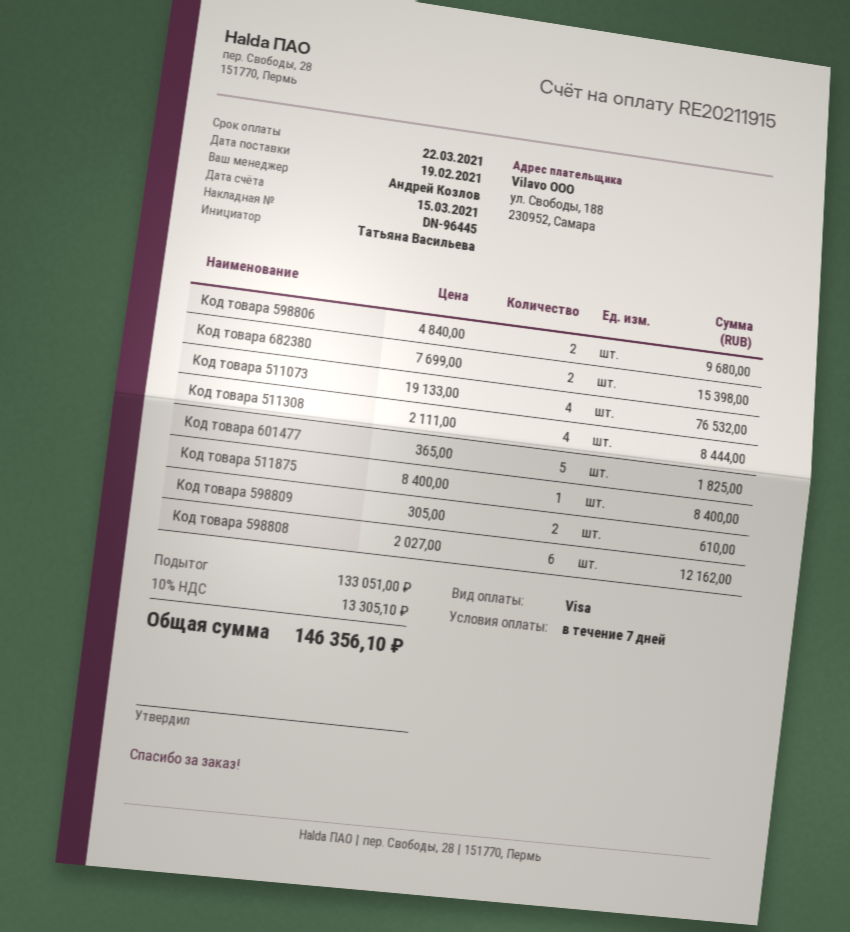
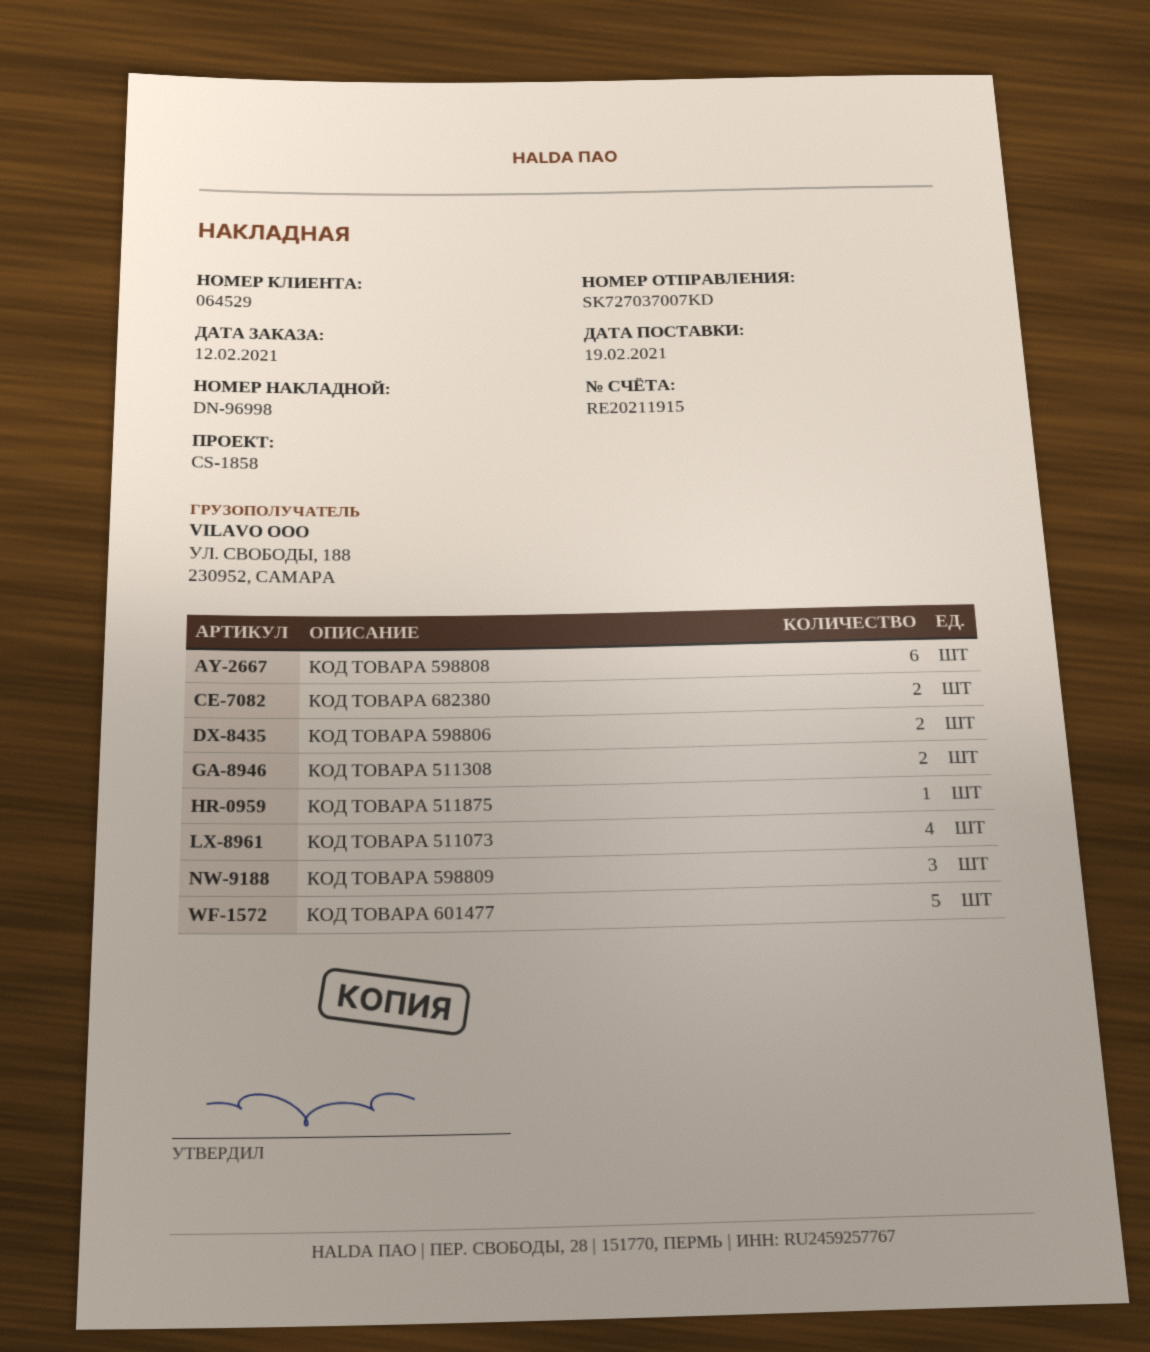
delivery note number: DN-96445 -> DN-96998
Код товара 511308: 4 -> 2
Код товара 598809: 2 -> 3

